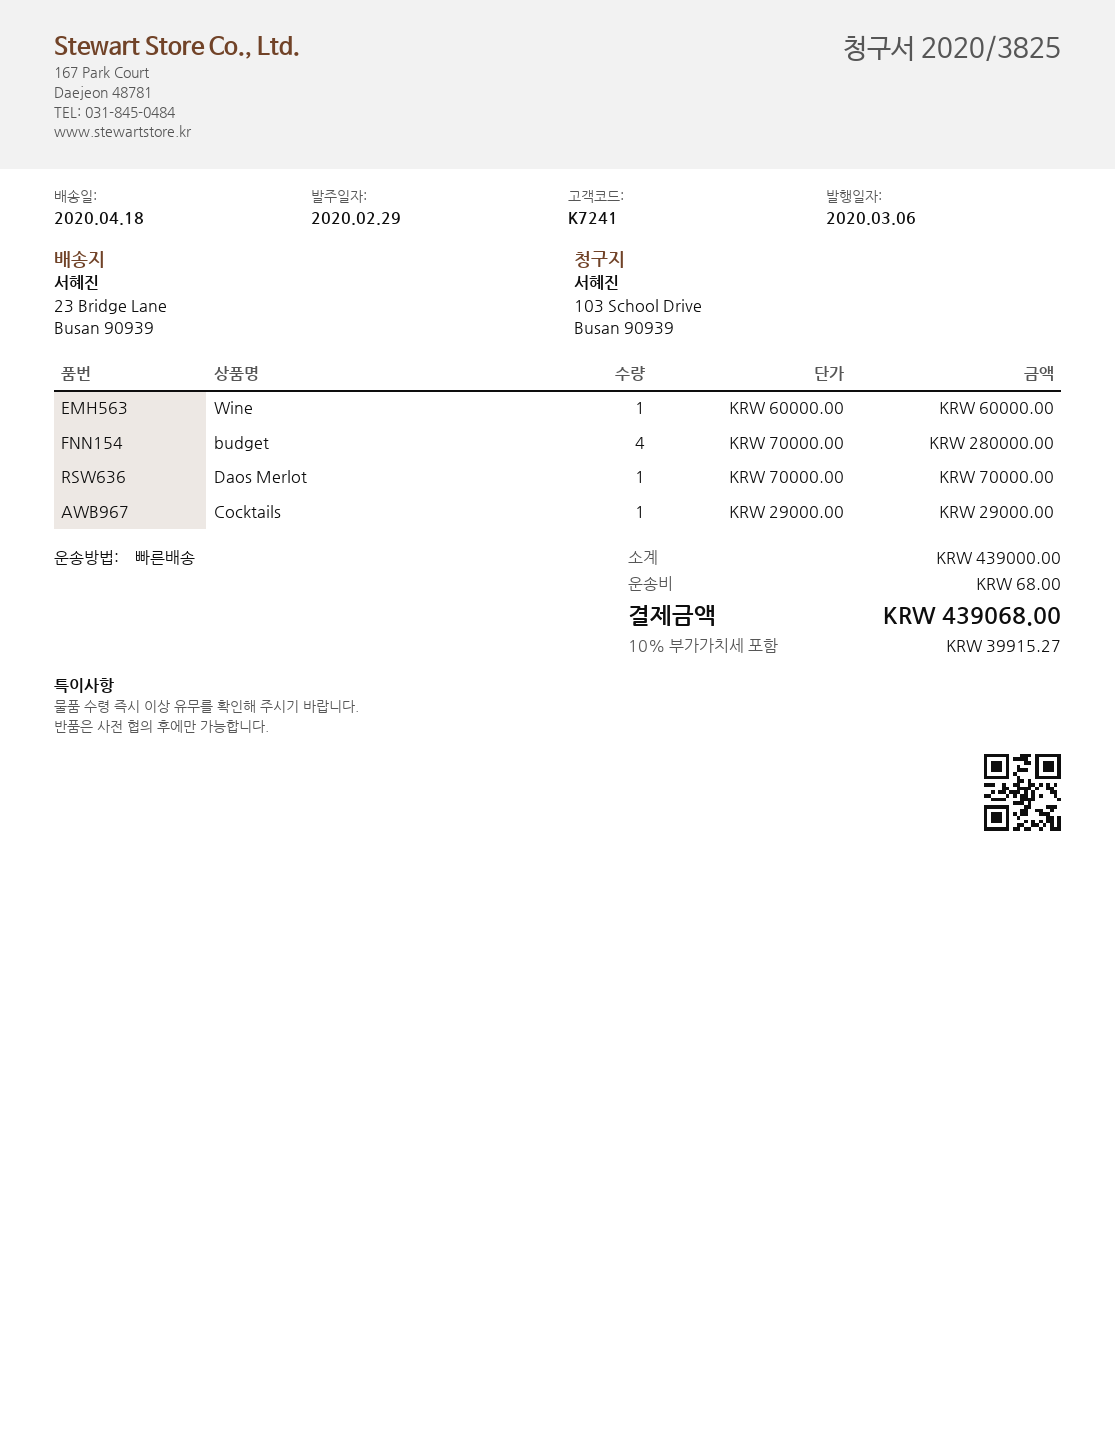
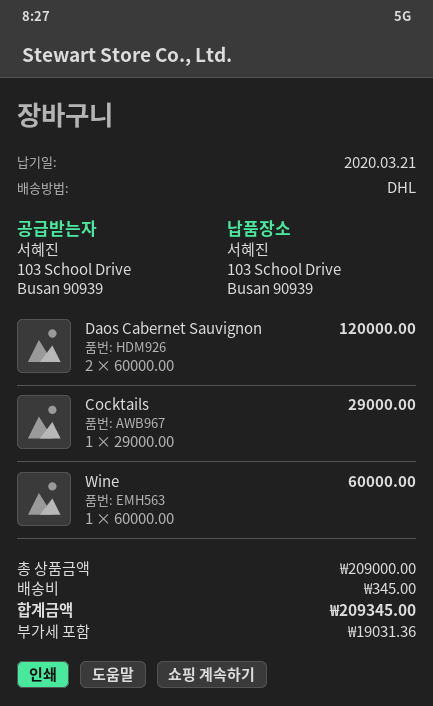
delivery date: 2020-04-18 -> 2020-03-21
shipping method: express -> DHL
ship to: 23 Bridge Lane, Busan 90939 -> 103 School Drive, Busan 90939
budget: 4 x 70000.00 = 280000.00 -> none
Daos Merlot: 1 x 70000.00 = 70000.00 -> none
Daos Cabernet Sauvignon: none -> 2 x 60000.00 = 120000.00
subtotal: 439000.00 -> 209000.00
shipping: 68.00 -> 345.00
tax: 39915.27 -> 19031.36
total: 439068.00 -> 209345.00

